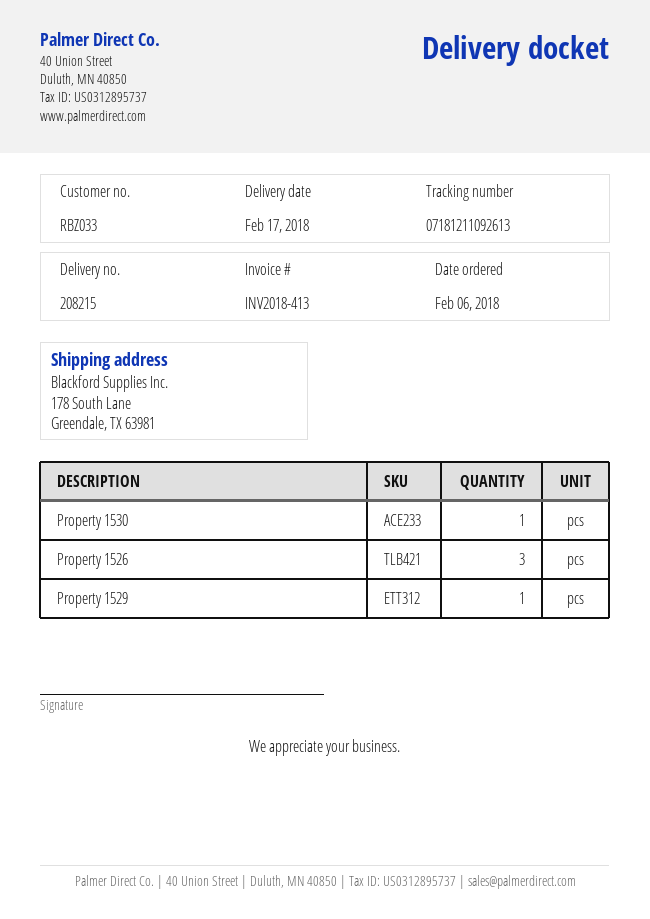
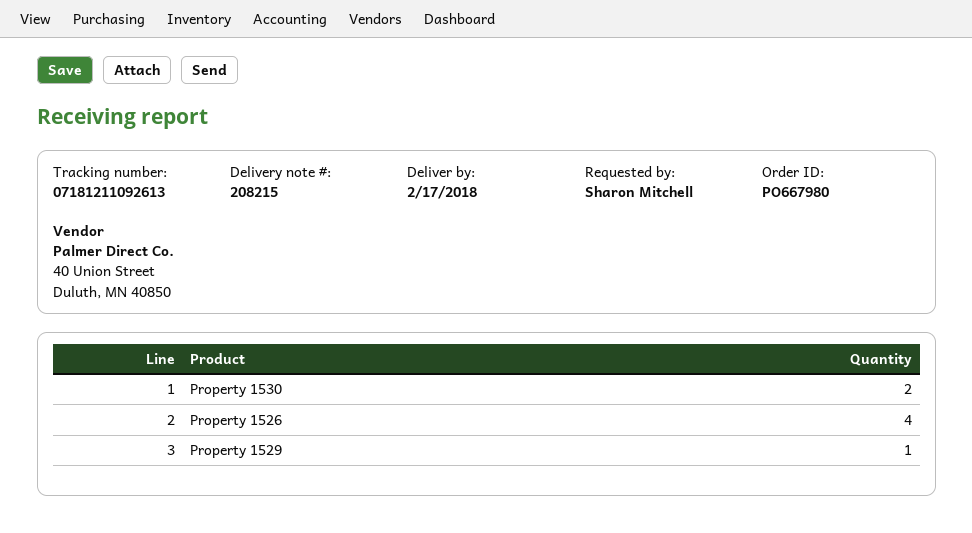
Property 1530: 1 -> 2
Property 1526: 3 -> 4

